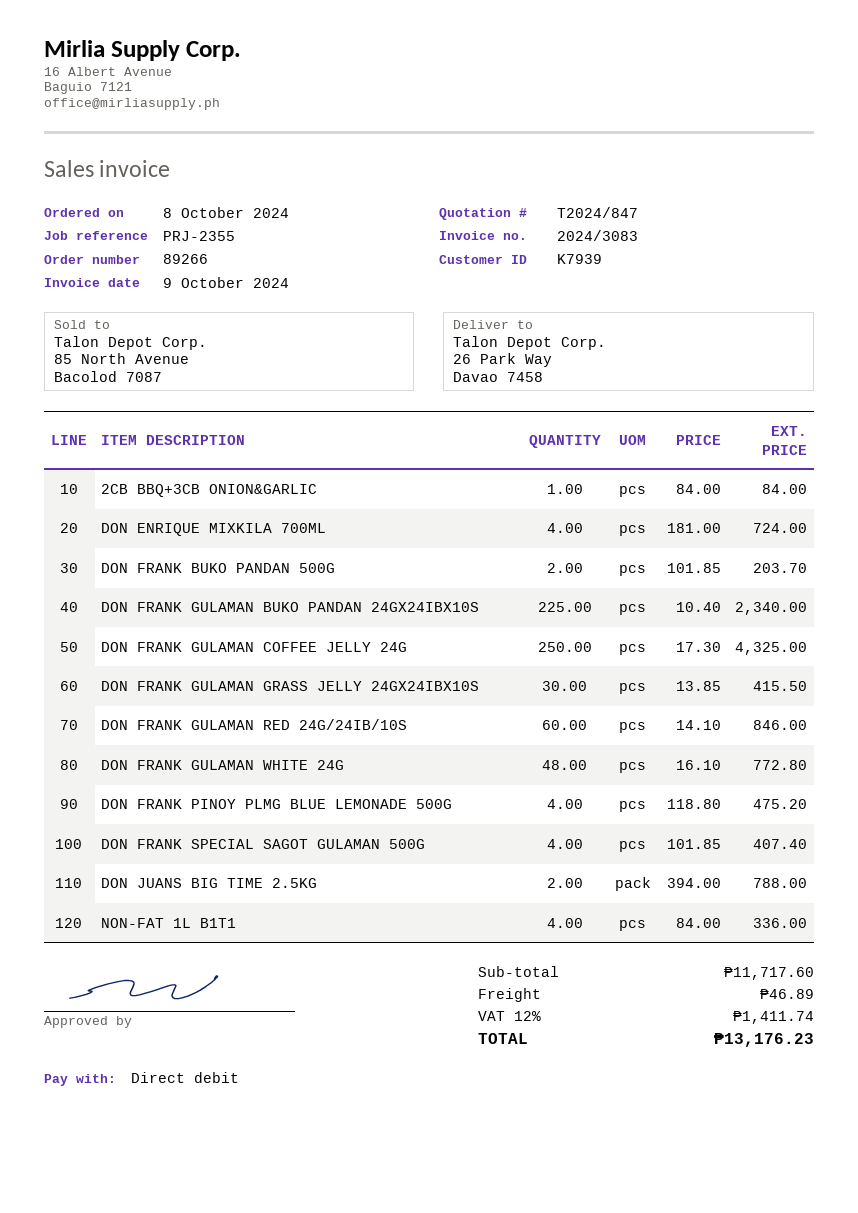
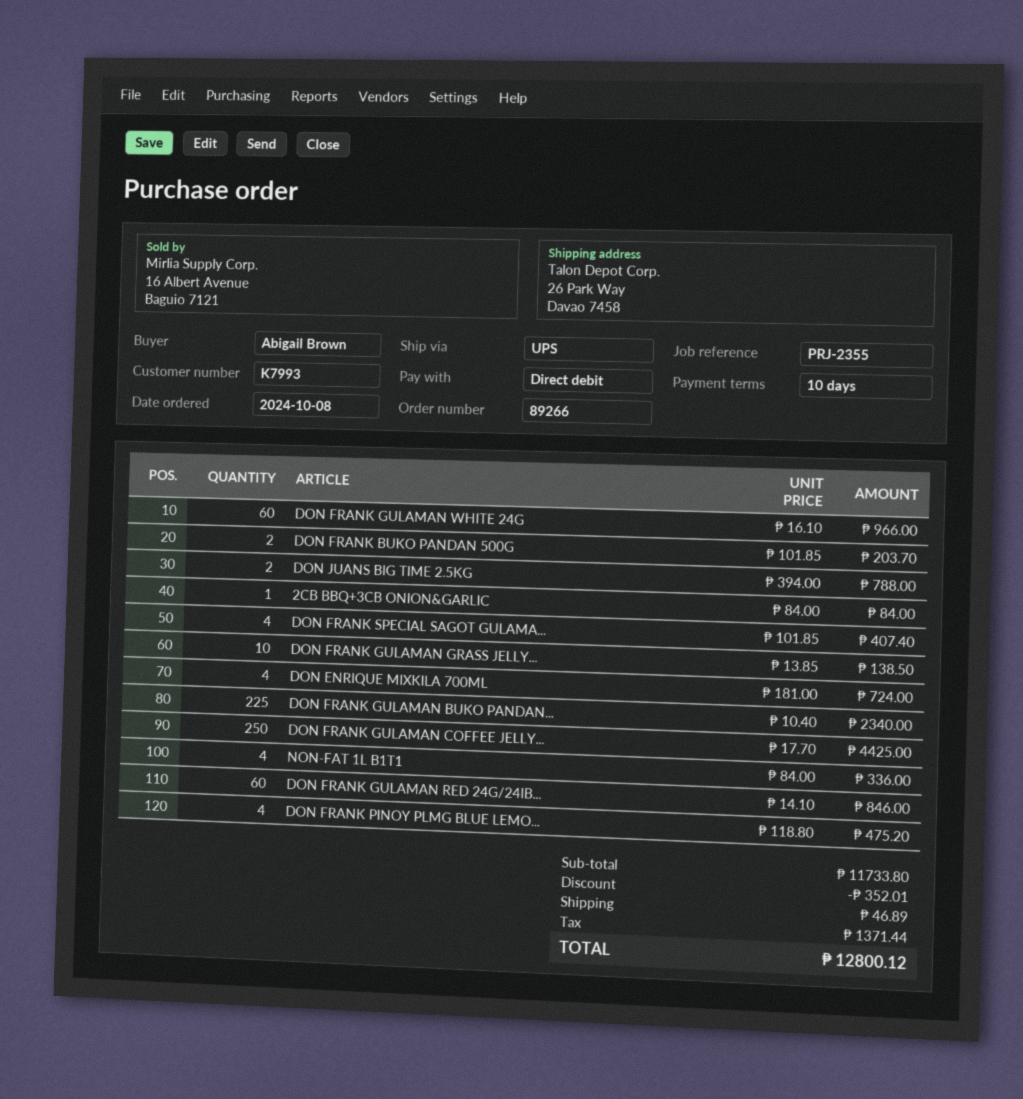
customer number: K7939 -> K7993
DON FRANK GULAMAN COFFEE JELLY 24G: 250 x 17.30 = 4325.00 -> 250 x 17.70 = 4425.00
DON FRANK GULAMAN GRASS JELLY 24GX24IBX10S: 30 x 13.85 = 415.50 -> 10 x 13.85 = 138.50
DON FRANK GULAMAN WHITE 24G: 48 x 16.10 = 772.80 -> 60 x 16.10 = 966.00
subtotal: 11717.60 -> 11733.80
discount: none -> 352.01
tax: 1411.74 -> 1371.44
total: 13176.23 -> 12800.12

